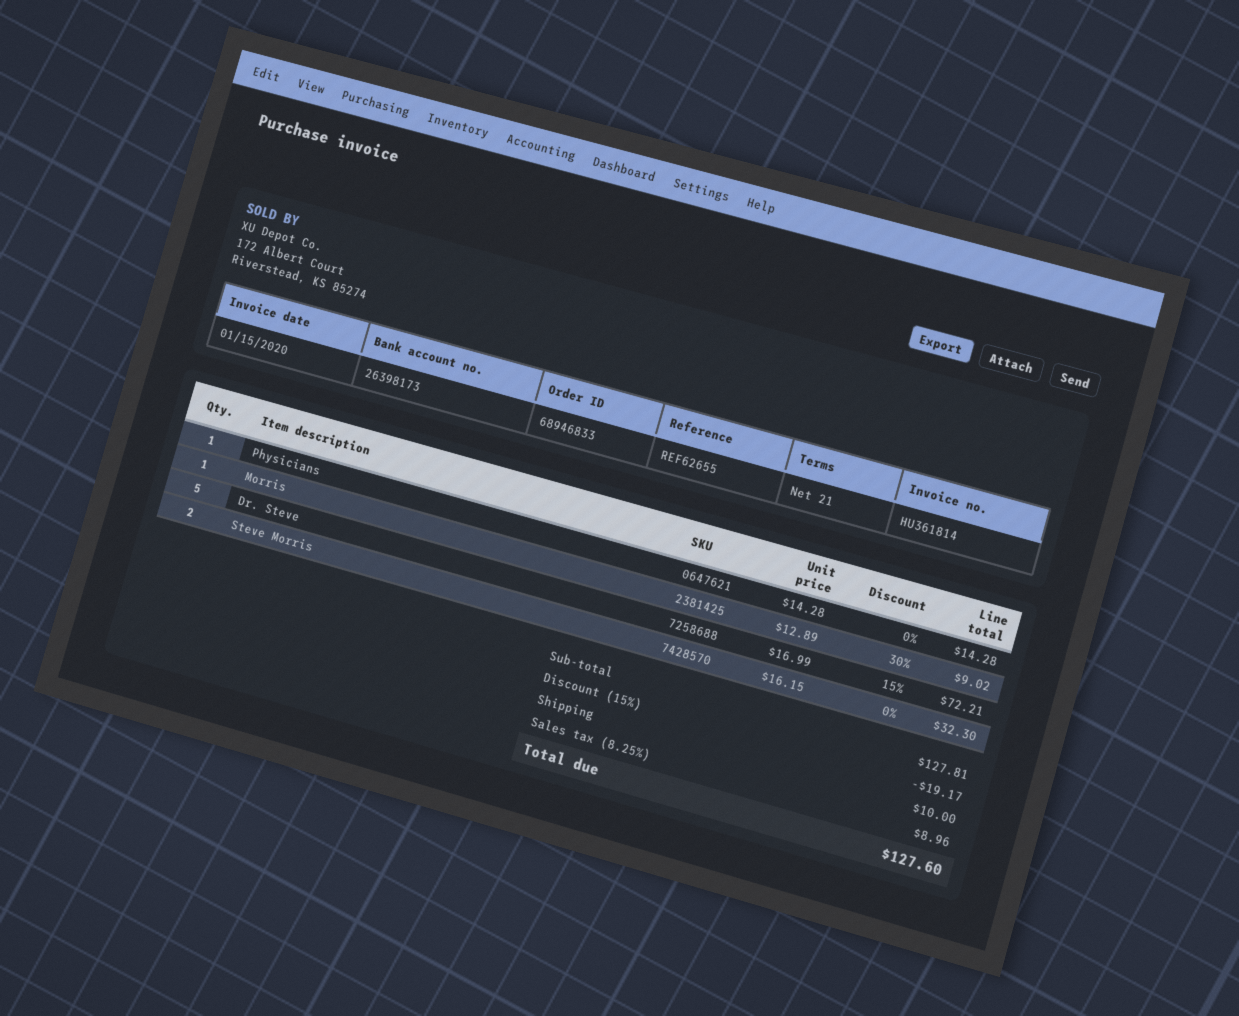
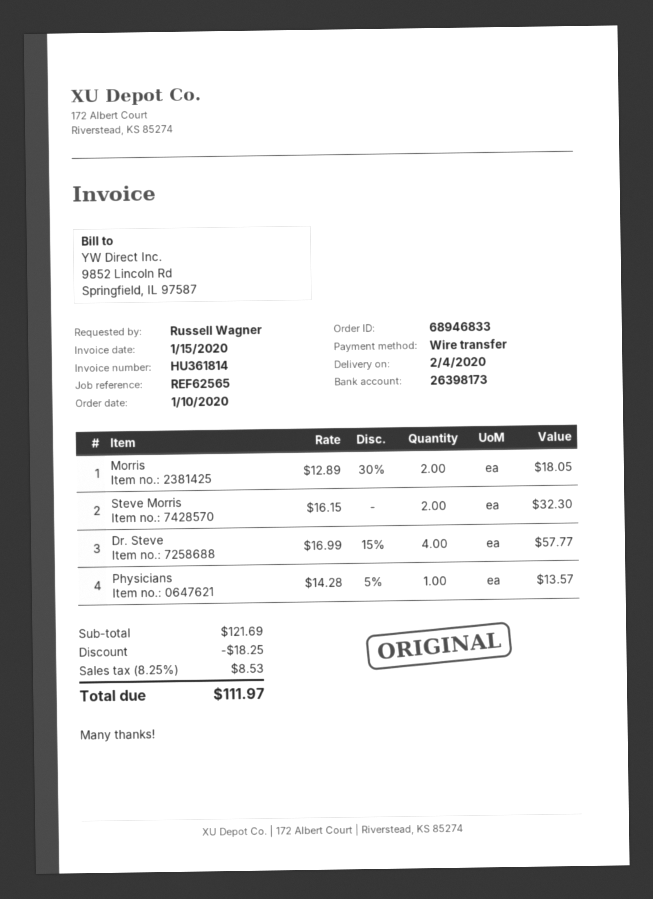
reference: REF62655 -> REF62565
Physicians: 1 x 14.28 = 14.28 -> 1 x 14.28 - 5% = 13.57
Morris: 1 x 12.89 - 30% = 9.02 -> 2 x 12.89 - 30% = 18.05
Dr. Steve: 5 x 16.99 - 15% = 72.21 -> 4 x 16.99 - 15% = 57.77
subtotal: 127.81 -> 121.69
discount: 19.17 -> 18.25
shipping: 10.00 -> none
tax: 8.25% = 8.96 -> 8.25% = 8.53
total: 127.60 -> 111.97

